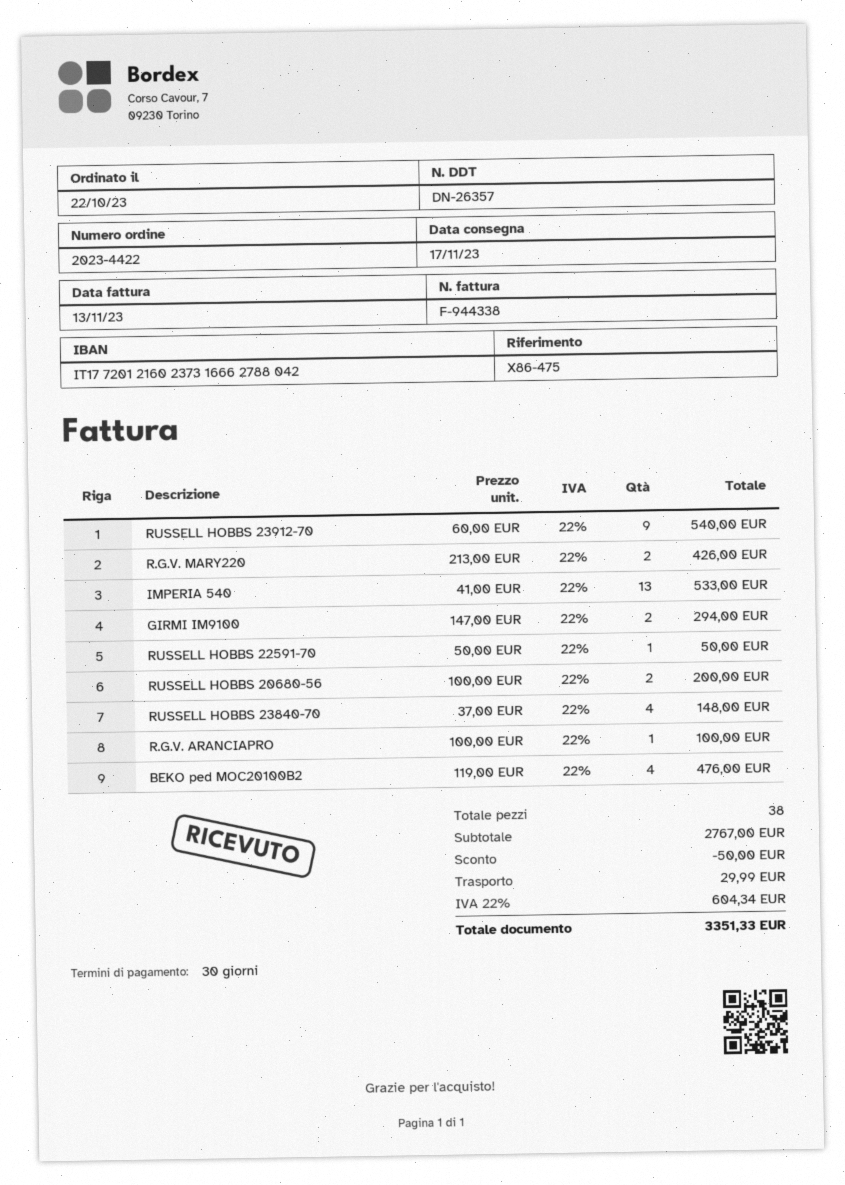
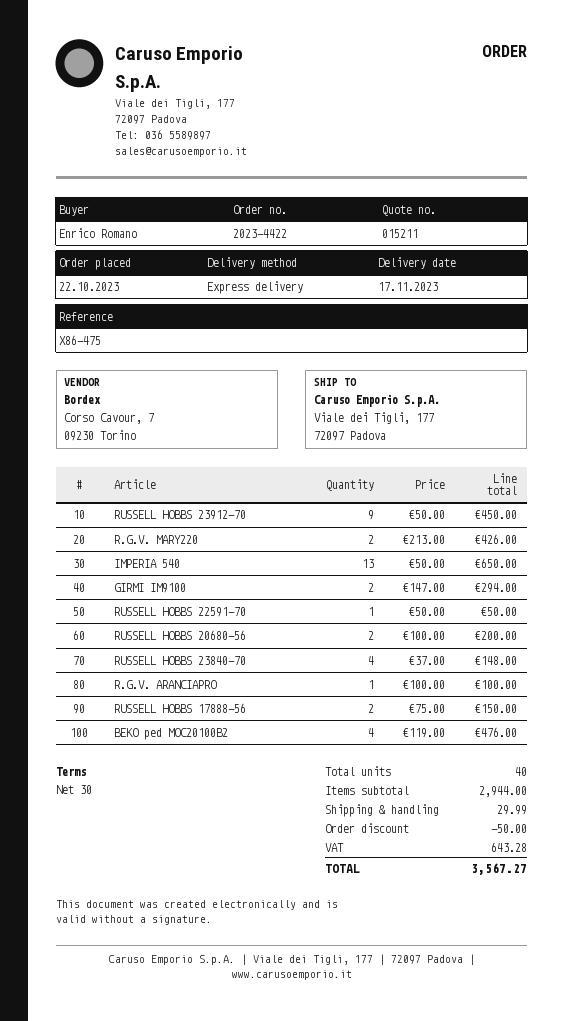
RUSSELL HOBBS 23912-70: 9 x 60.00 = 540.00 -> 9 x 50.00 = 450.00
IMPERIA 540: 13 x 41.00 = 533.00 -> 13 x 50.00 = 650.00
RUSSELL HOBBS 17888-56: none -> 2 x 75.00 = 150.00
total quantity: 38 -> 40
subtotal: 2767.00 -> 2944.00
tax: 604.34 -> 643.28
total: 3351.33 -> 3567.27

